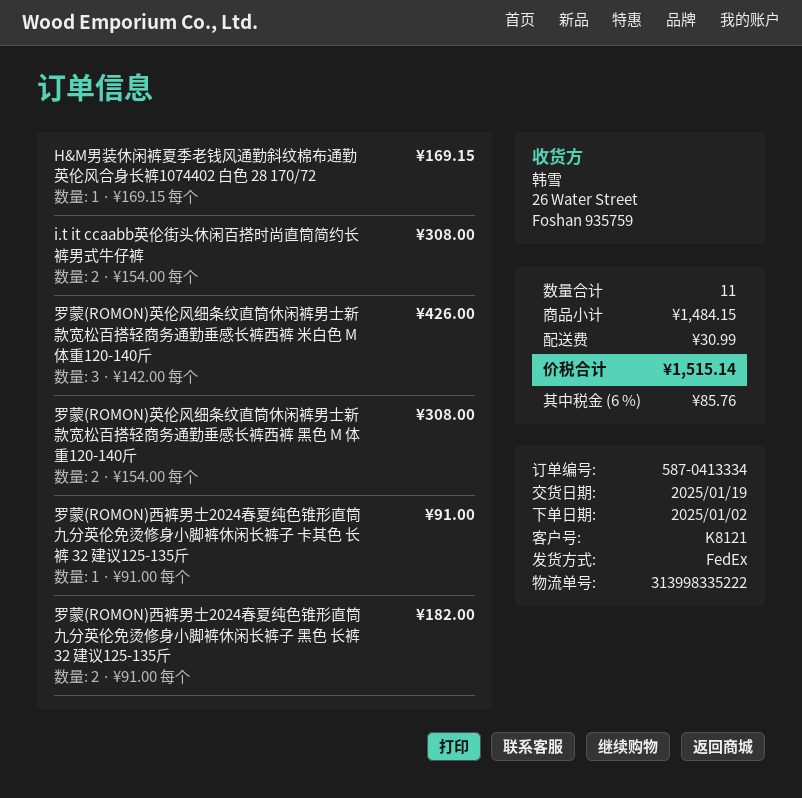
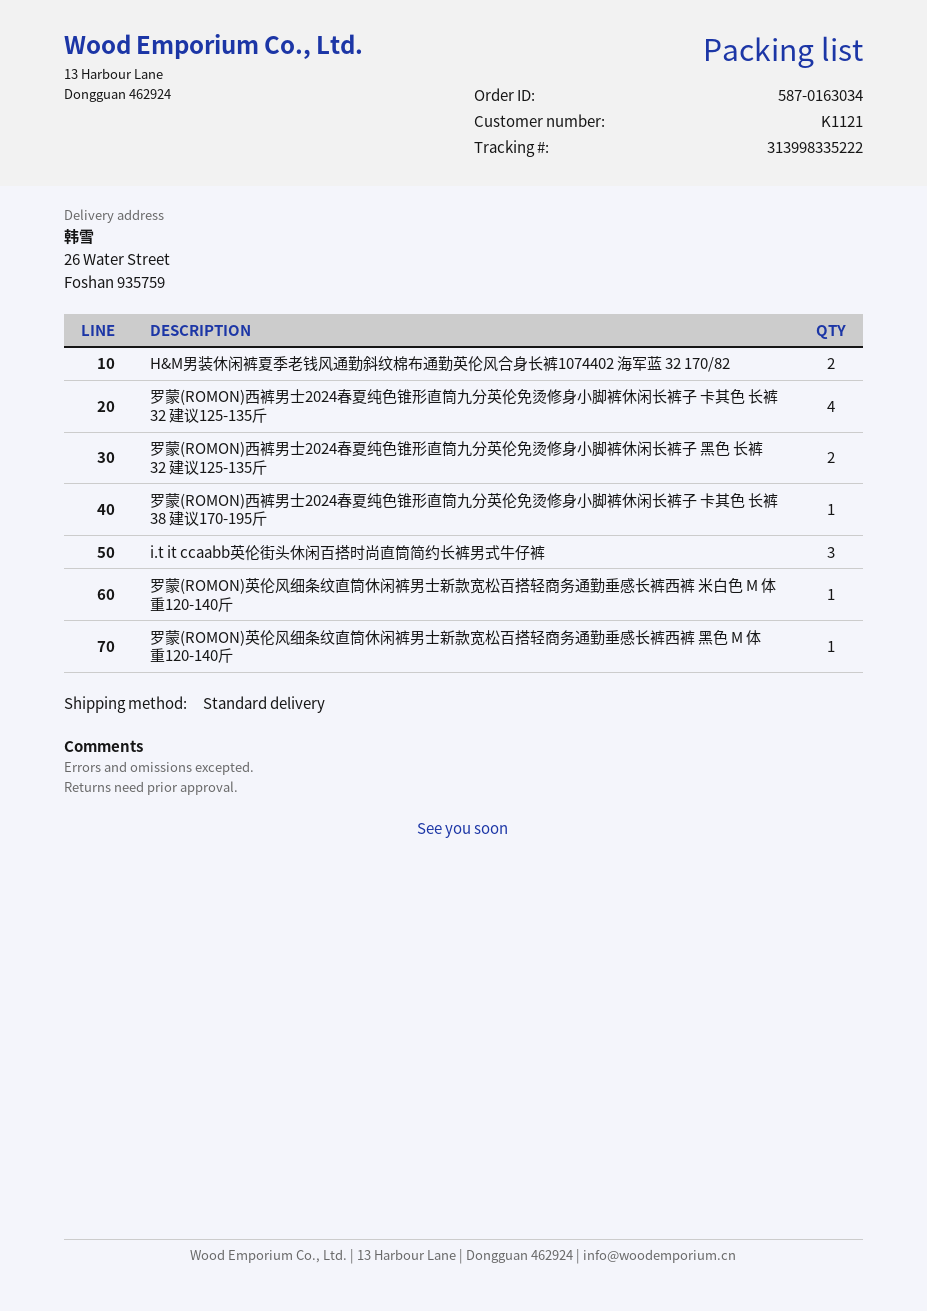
order number: 587-0413334 -> 587-0163034
customer number: K8121 -> K1121
shipping method: FedEx -> standard
H&M男装休闲裤夏季老钱风通勤斜纹棉布通勤英伦风合身长裤1074402 白色 28 170/72: 1 -> none
i.t it ccaabb英伦街头休闲百搭时尚直筒简约长裤男式牛仔裤: 2 -> 3
罗蒙(ROMON)英伦风细条纹直筒休闲裤男士新款宽松百搭轻商务通勤垂感长裤西裤 米白色 M 体重120-140斤: 3 -> 1
罗蒙(ROMON)英伦风细条纹直筒休闲裤男士新款宽松百搭轻商务通勤垂感长裤西裤 黑色 M 体重120-140斤: 2 -> 1
罗蒙(ROMON)西裤男士2024春夏纯色锥形直筒九分英伦免烫修身小脚裤休闲长裤子 卡其色 长裤 32 建议125-135斤: 1 -> 4
H&M男装休闲裤夏季老钱风通勤斜纹棉布通勤英伦风合身长裤1074402 海军蓝 32 170/82: none -> 2
罗蒙(ROMON)西裤男士2024春夏纯色锥形直筒九分英伦免烫修身小脚裤休闲长裤子 卡其色 长裤 38 建议170-195斤: none -> 1

